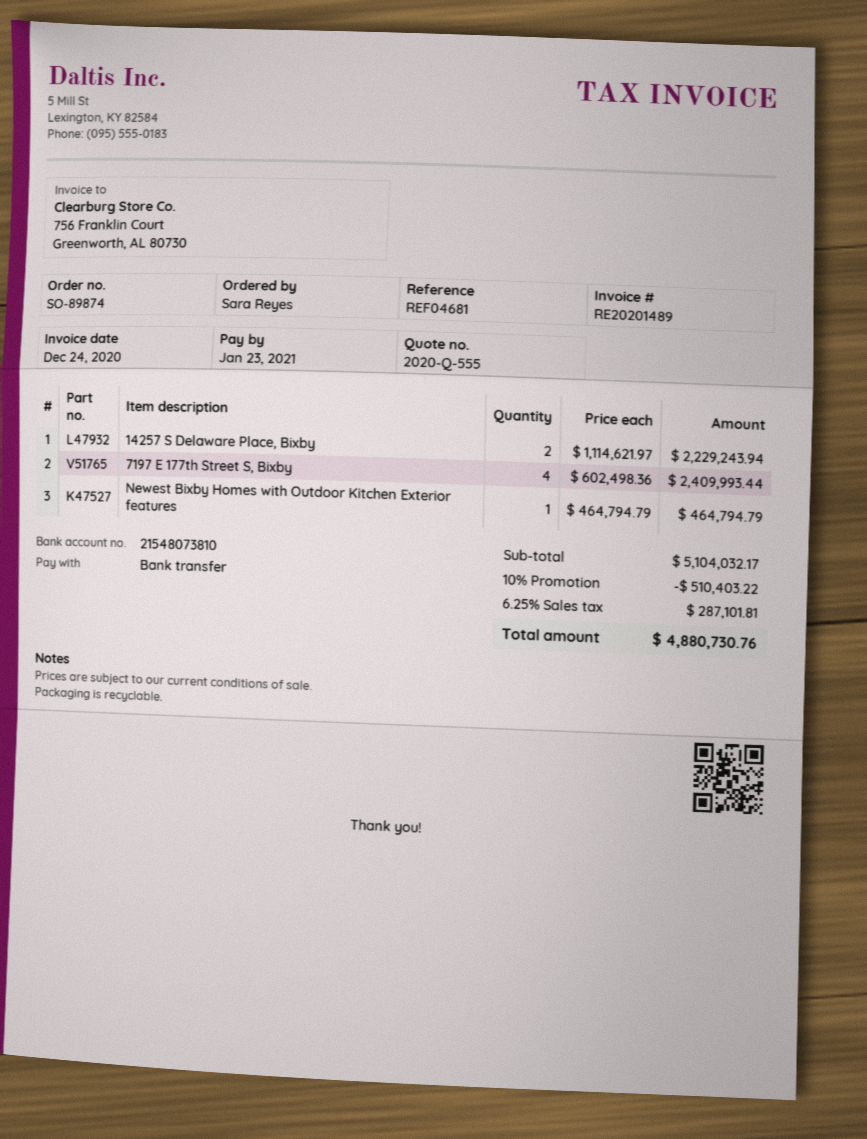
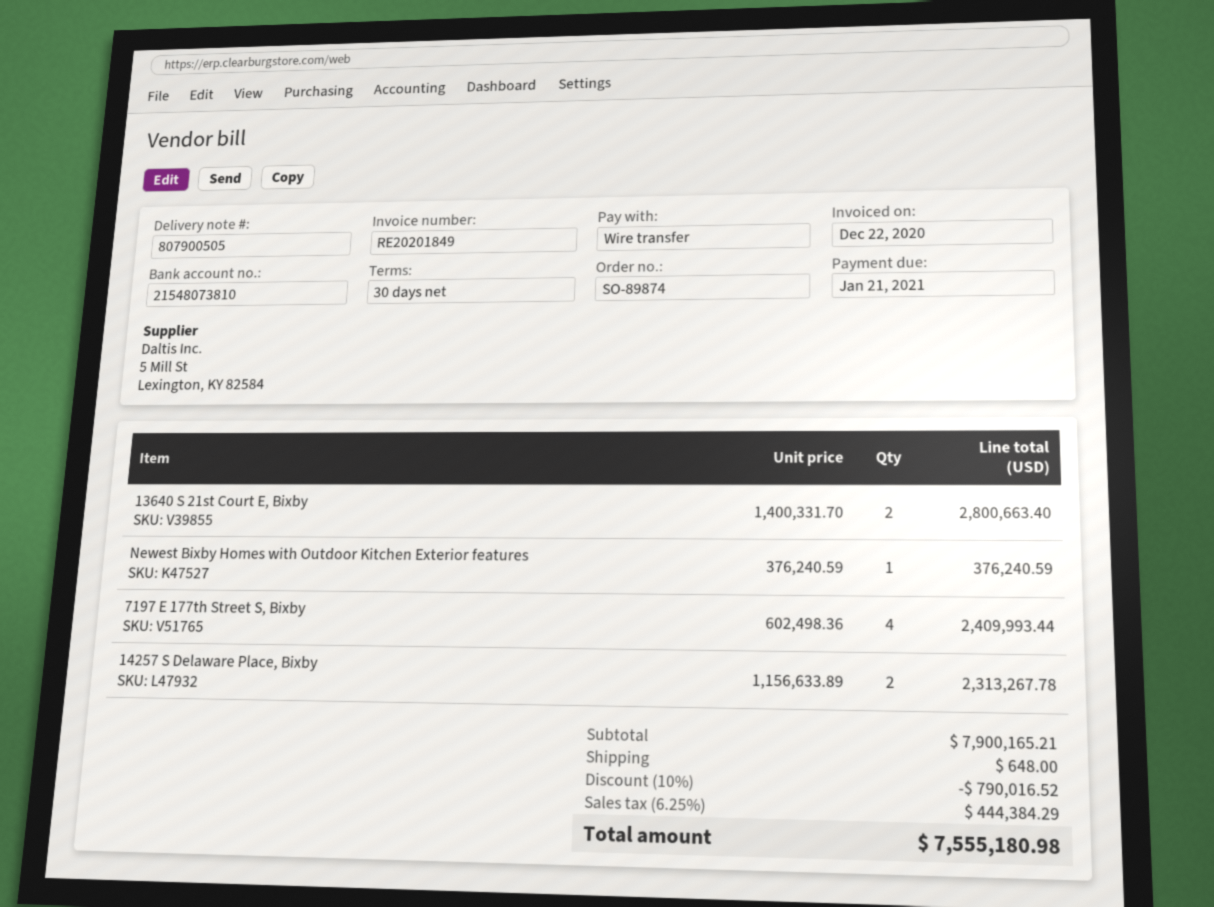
invoice number: RE20201489 -> RE20201849
invoice date: 2020-12-24 -> 2020-12-22
due date: 2021-01-23 -> 2021-01-21
14257 S Delaware Place, Bixby: 2 x 1114621.97 = 2229243.94 -> 2 x 1156633.89 = 2313267.78
Newest Bixby Homes with Outdoor Kitchen Exterior features: 1 x 464794.79 = 464794.79 -> 1 x 376240.59 = 376240.59
13640 S 21st Court E, Bixby: none -> 2 x 1400331.70 = 2800663.40
subtotal: 5104032.17 -> 7900165.21
discount: 10% = 510403.22 -> 10% = 790016.52
shipping: none -> 648.00
tax: 6.25% = 287101.81 -> 6.25% = 444384.29
total: 4880730.76 -> 7555180.98

